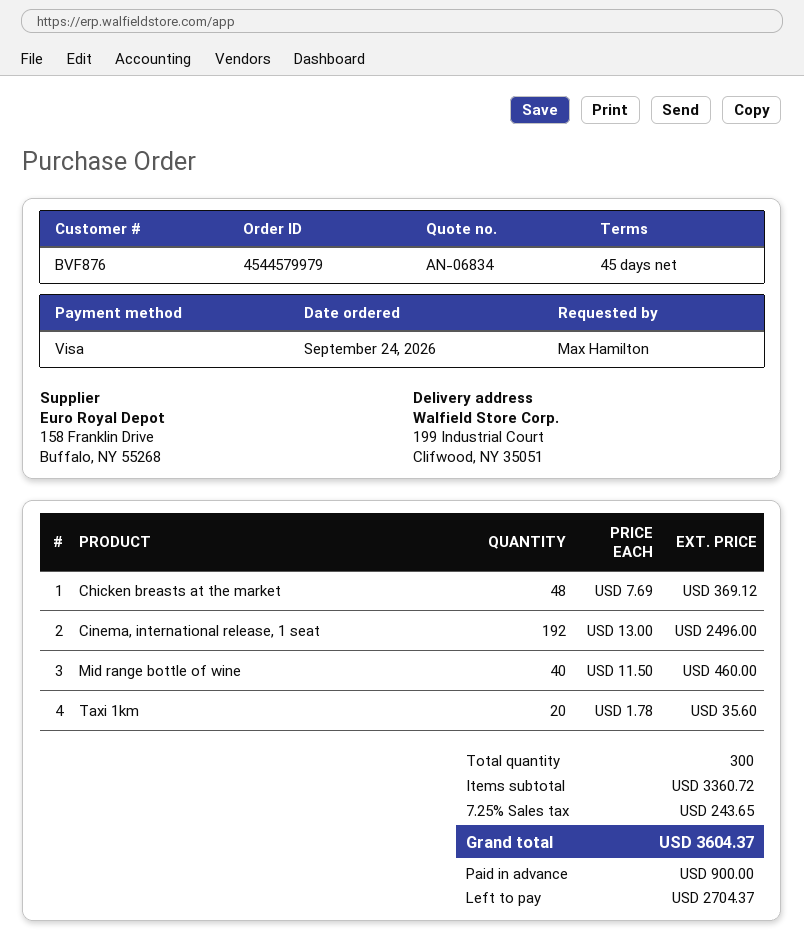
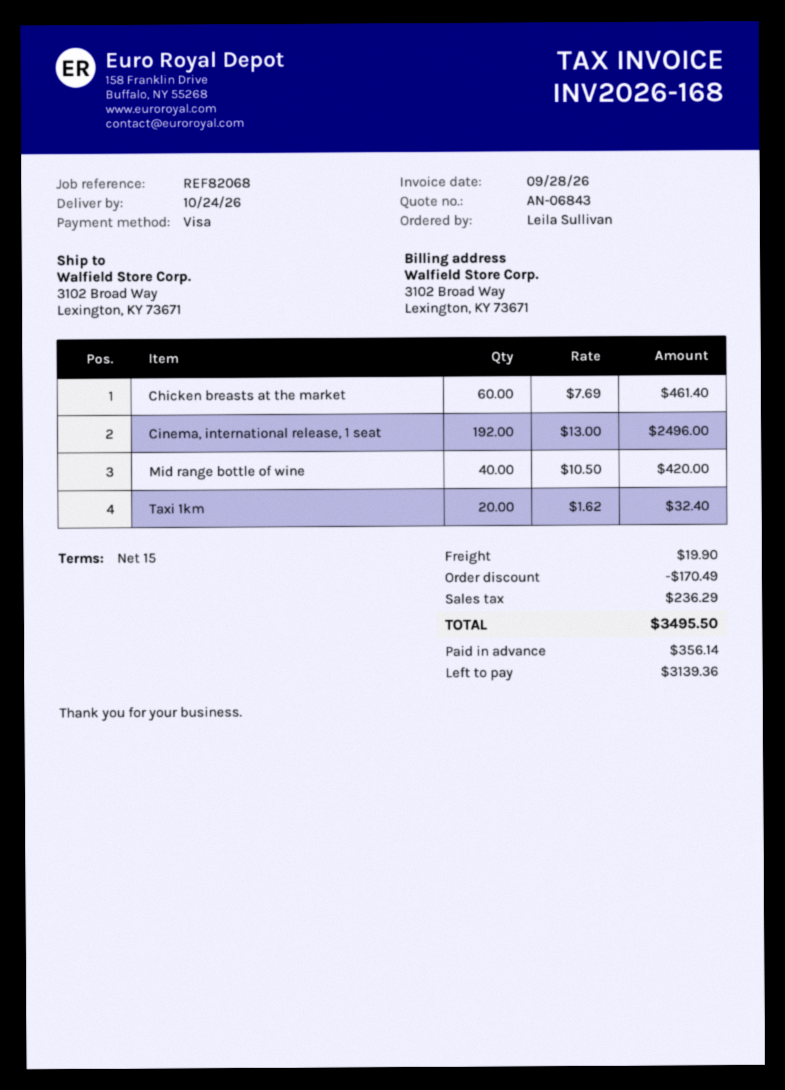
quote number: AN-06834 -> AN-06843
payment terms: 45 days -> 15 days
ordered by: Max Hamilton -> Leila Sullivan
ship to: 199 Industrial Court, Clifwood, NY 35051 -> 3102 Broad Way, Lexington, KY 73671
Chicken breasts at the market: 48 x 7.69 = 369.12 -> 60 x 7.69 = 461.40
Mid range bottle of wine: 40 x 11.50 = 460.00 -> 40 x 10.50 = 420.00
Taxi 1km: 20 x 1.78 = 35.60 -> 20 x 1.62 = 32.40
discount: none -> 170.49
shipping: none -> 19.90
tax: 243.65 -> 236.29
total: 3604.37 -> 3495.50
deposit: 900.00 -> 356.14
balance: 2704.37 -> 3139.36

